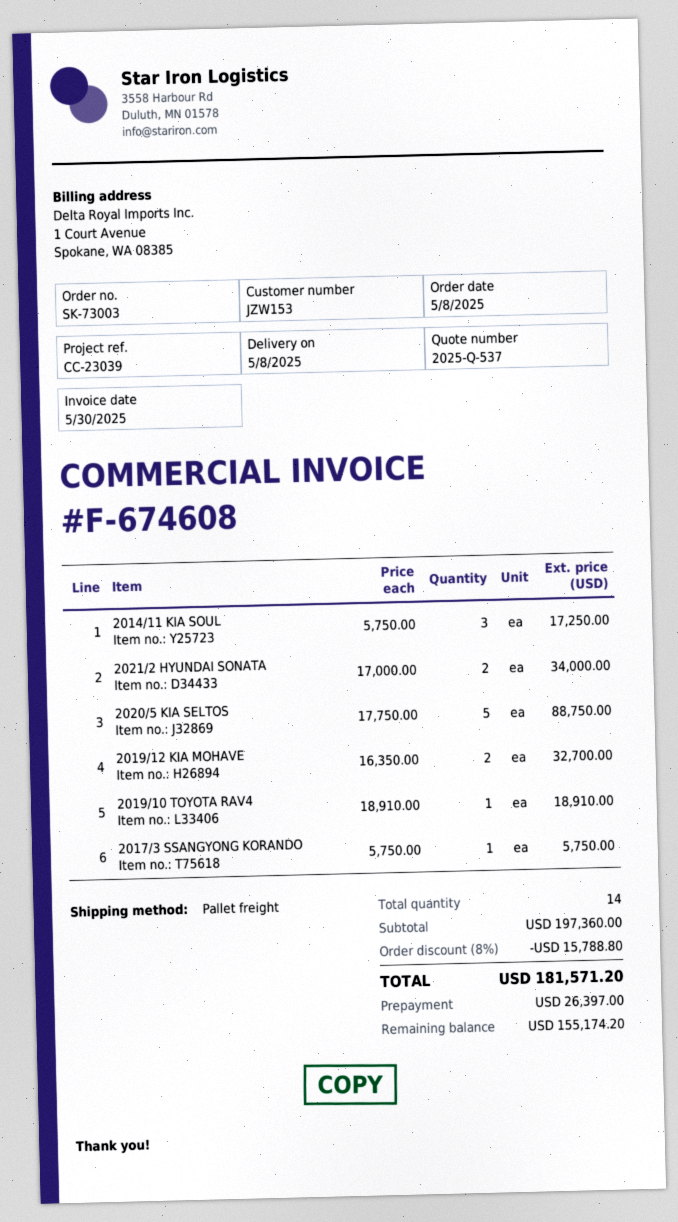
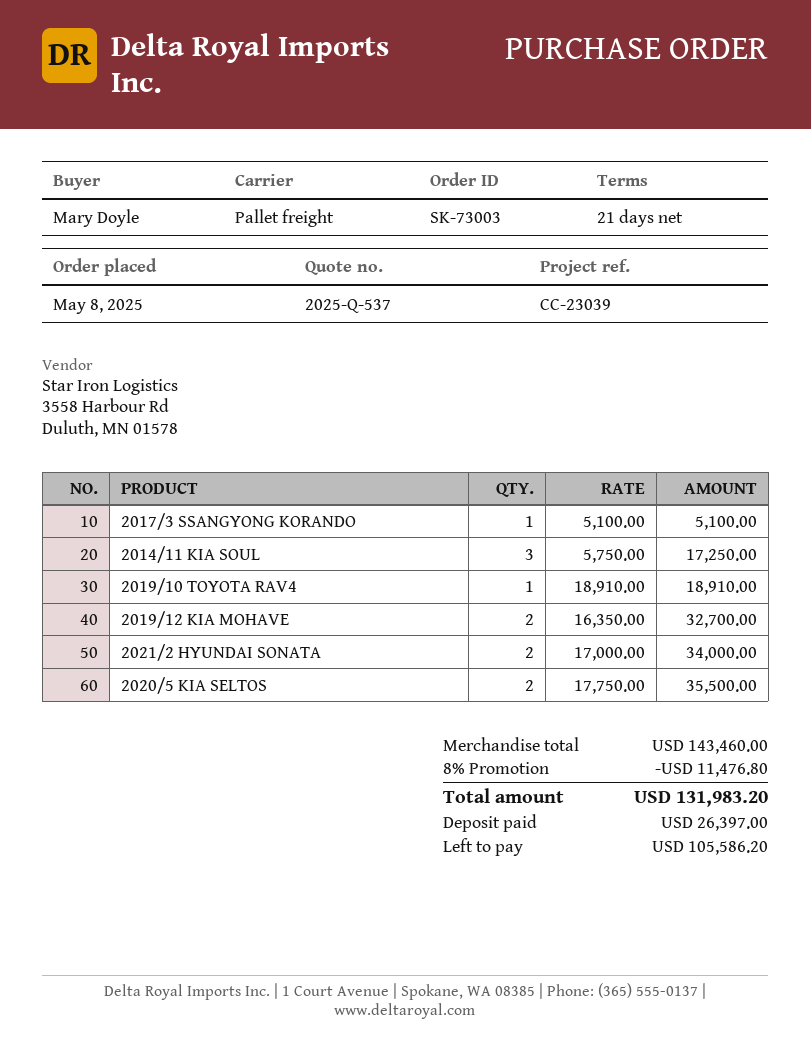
2020/5 KIA SELTOS: 5 x 17750.00 = 88750.00 -> 2 x 17750.00 = 35500.00
2017/3 SSANGYONG KORANDO: 1 x 5750.00 = 5750.00 -> 1 x 5100.00 = 5100.00
subtotal: 197360.00 -> 143460.00
discount: 8% = 15788.80 -> 8% = 11476.80
total: 181571.20 -> 131983.20
balance: 155174.20 -> 105586.20

